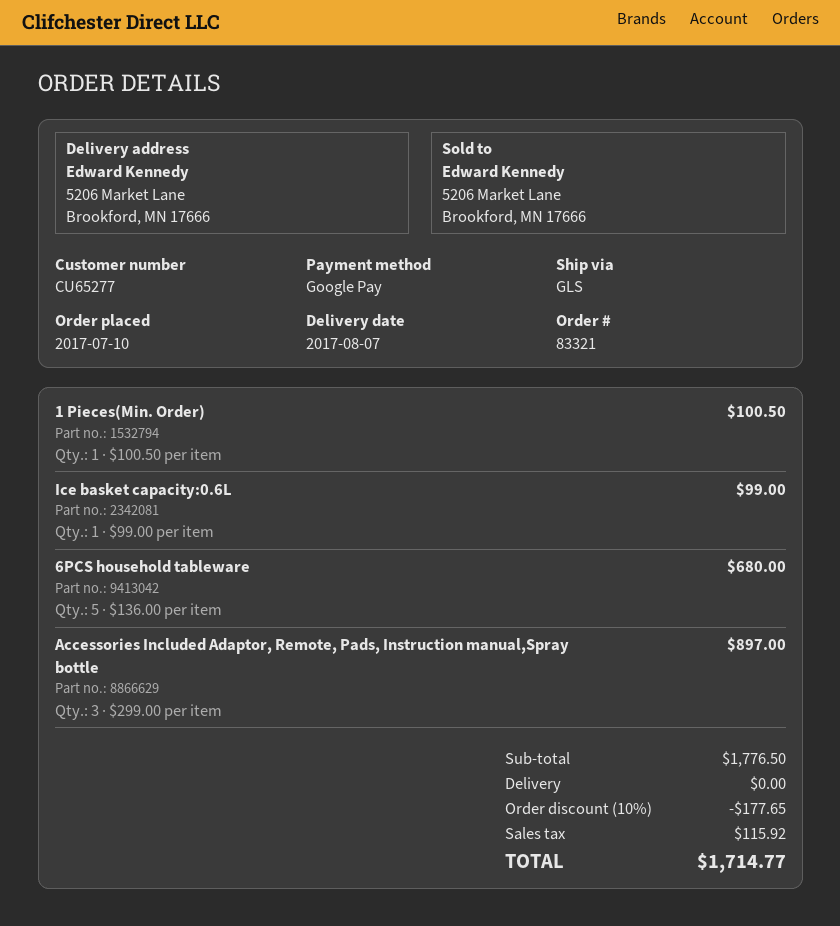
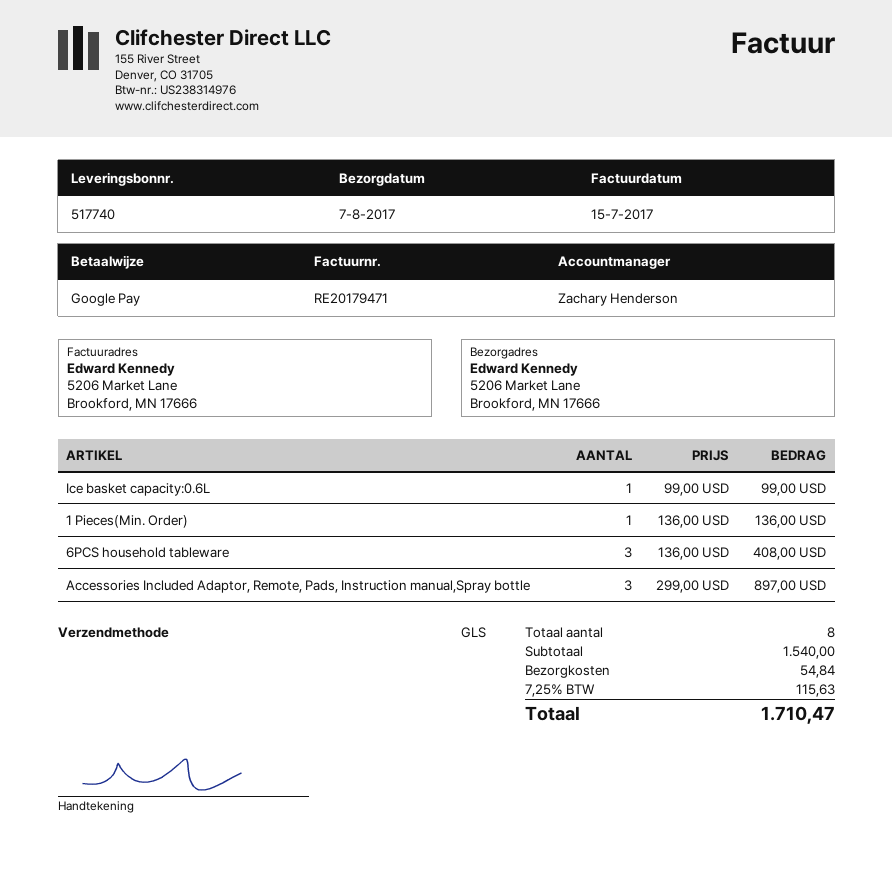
1 Pieces(Min. Order): 1 x 100.50 = 100.50 -> 1 x 136.00 = 136.00
6PCS household tableware: 5 x 136.00 = 680.00 -> 3 x 136.00 = 408.00
subtotal: 1776.50 -> 1540.00
discount: 10% = 177.65 -> none
shipping: 0.00 -> 54.84
tax: 115.92 -> 115.63
total: 1714.77 -> 1710.47

